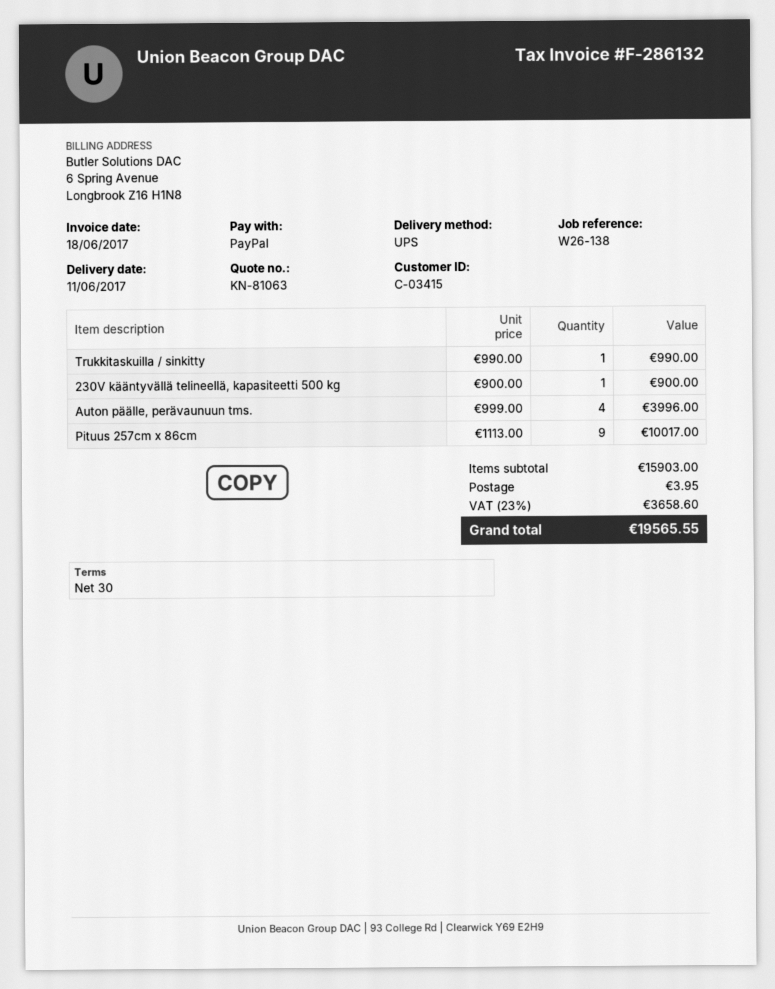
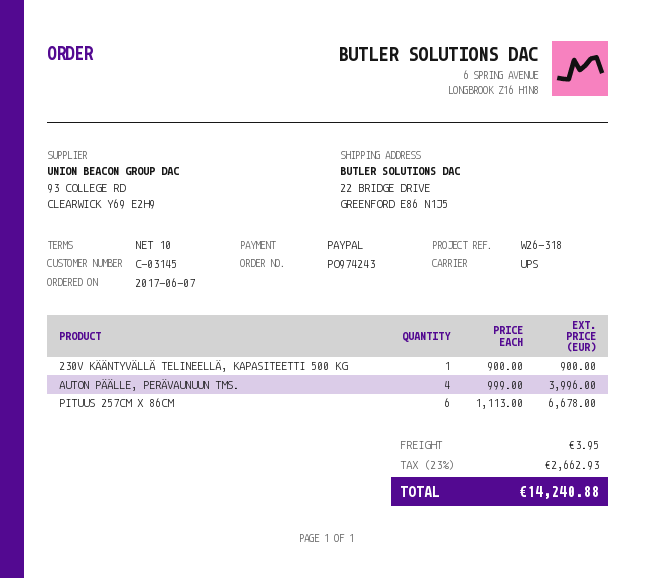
payment terms: 30 days -> 10 days
customer number: C-03415 -> C-03145
reference: W26-138 -> W26-318
Trukkitaskuilla / sinkitty: 1 x 990.00 = 990.00 -> none
Pituus 257cm x 86cm: 9 x 1113.00 = 10017.00 -> 6 x 1113.00 = 6678.00
tax: 23% = 3658.60 -> 23% = 2662.93
total: 19565.55 -> 14240.88

